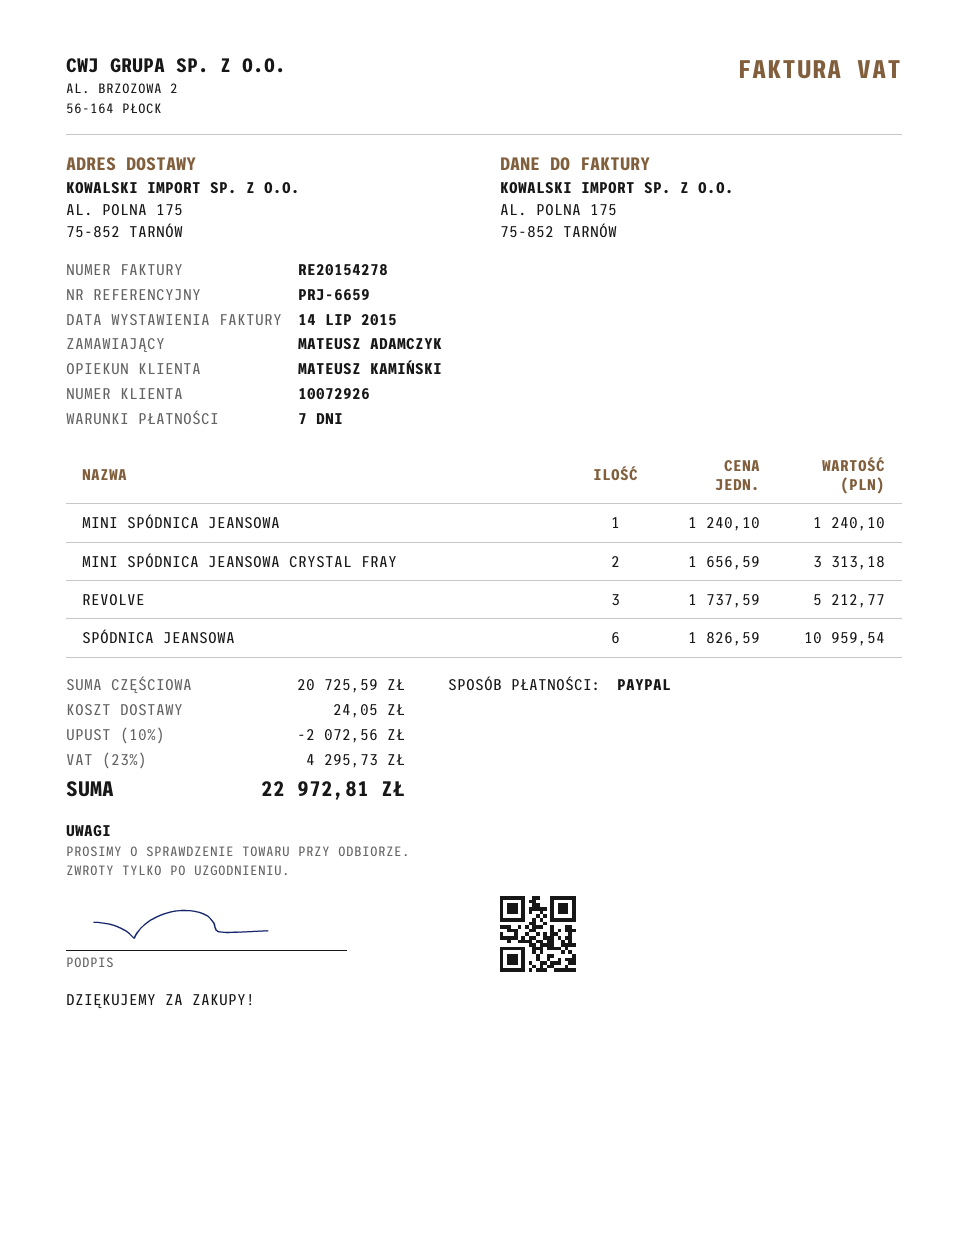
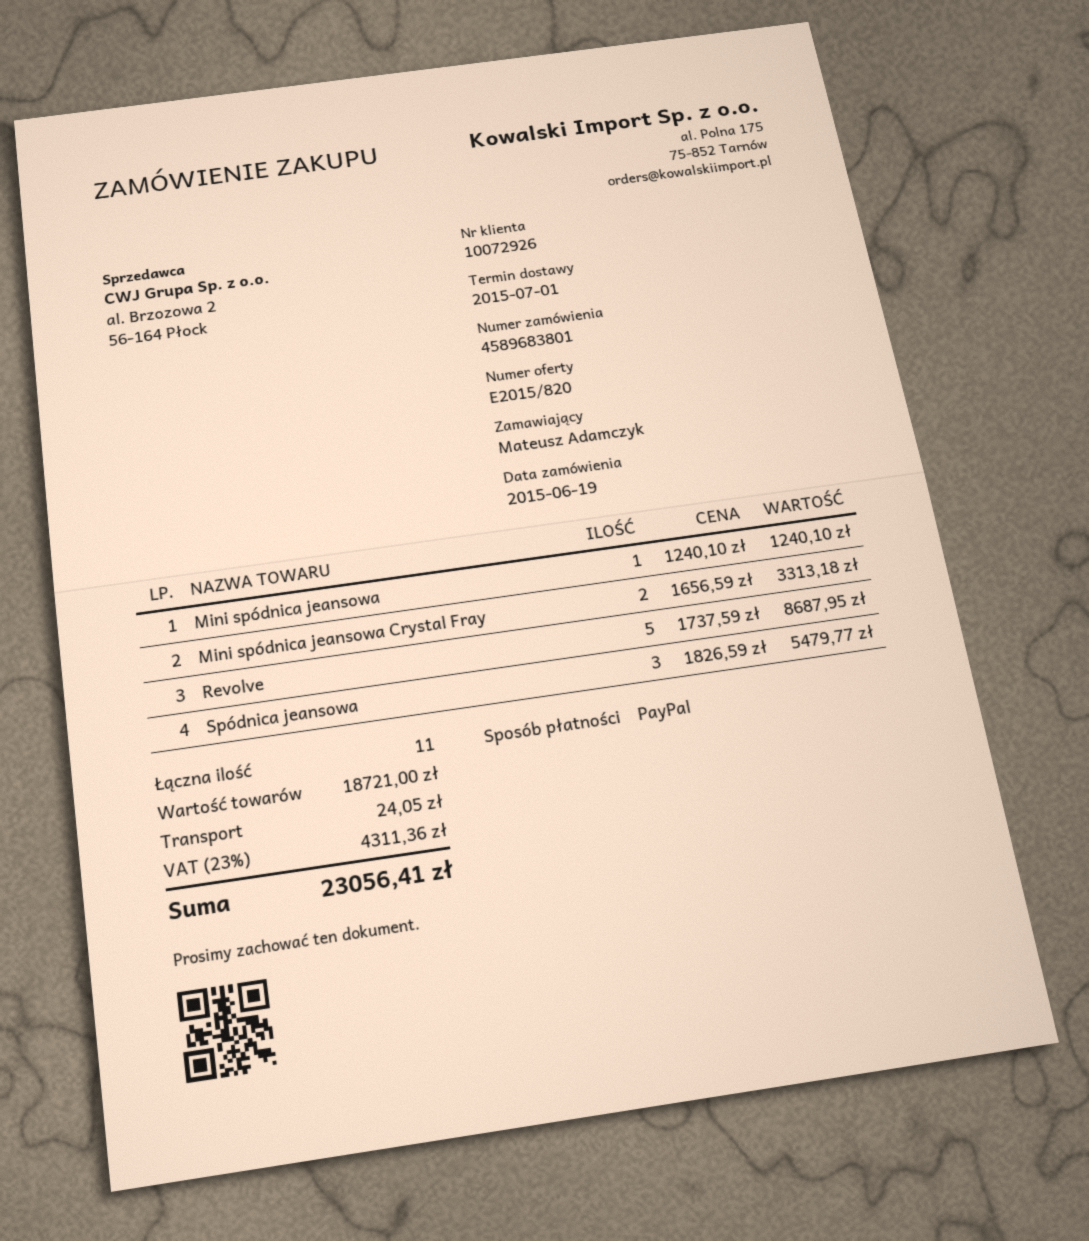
REVOLVE: 3 x 1737.59 = 5212.77 -> 5 x 1737.59 = 8687.95
SPÓDNICA JEANSOWA: 6 x 1826.59 = 10959.54 -> 3 x 1826.59 = 5479.77
subtotal: 20725.59 -> 18721.00
discount: 10% = 2072.56 -> none
tax: 23% = 4295.73 -> 23% = 4311.36
total: 22972.81 -> 23056.41

